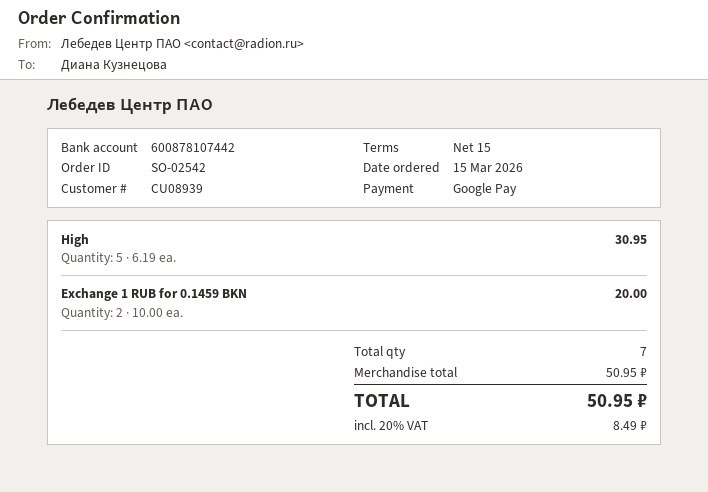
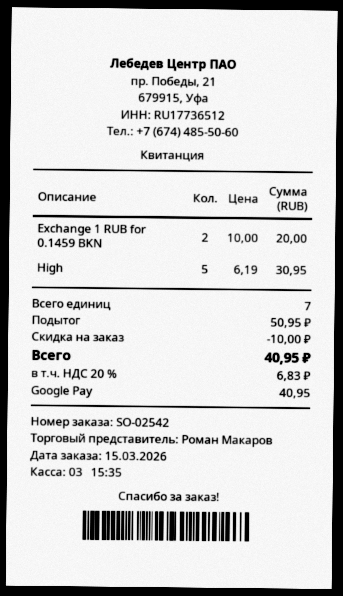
discount: none -> 10.00
tax: 20% = 8.49 -> 20% = 6.83
total: 50.95 -> 40.95

